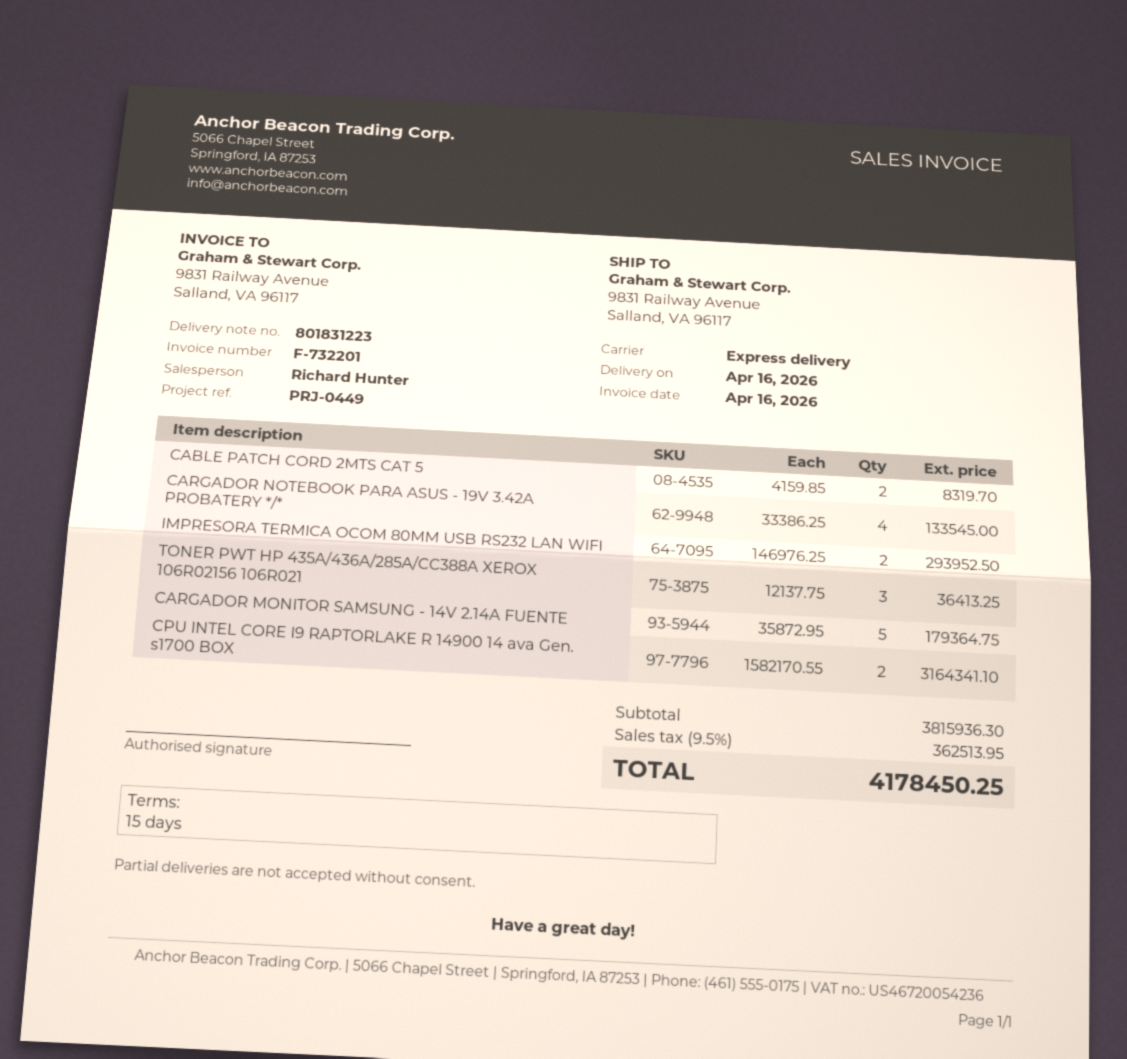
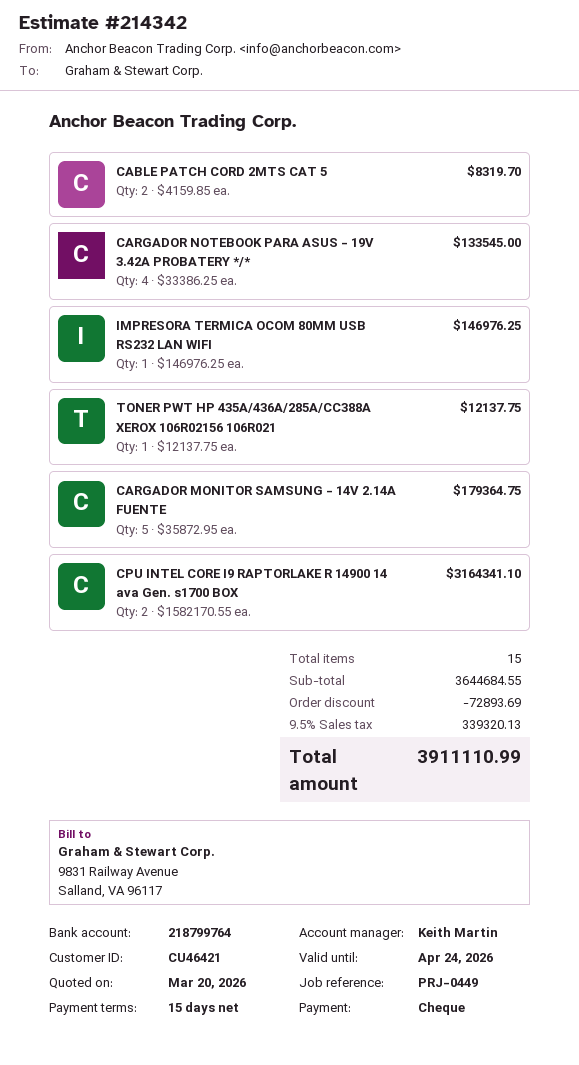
sales rep: Richard Hunter -> Keith Martin
IMPRESORA TERMICA OCOM 80MM USB RS232 LAN WIFI: 2 x 146976.25 = 293952.50 -> 1 x 146976.25 = 146976.25
TONER PWT HP 435A/436A/285A/CC388A XEROX 106R02156 106R021: 3 x 12137.75 = 36413.25 -> 1 x 12137.75 = 12137.75
subtotal: 3815936.30 -> 3644684.55
discount: none -> 72893.69
tax: 9.5% = 362513.95 -> 9.5% = 339320.13
total: 4178450.25 -> 3911110.99

